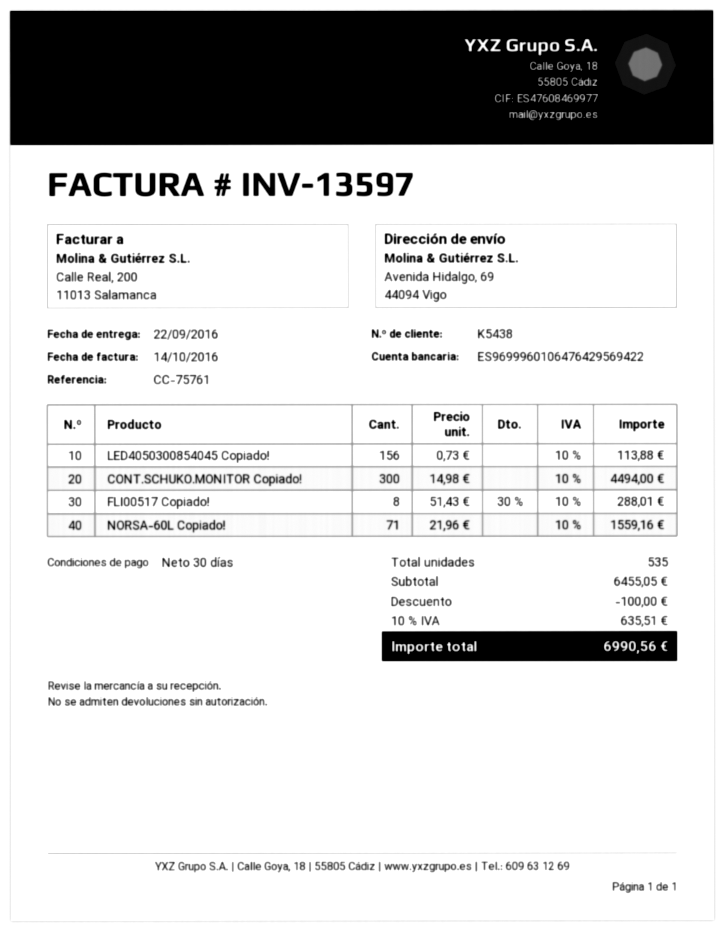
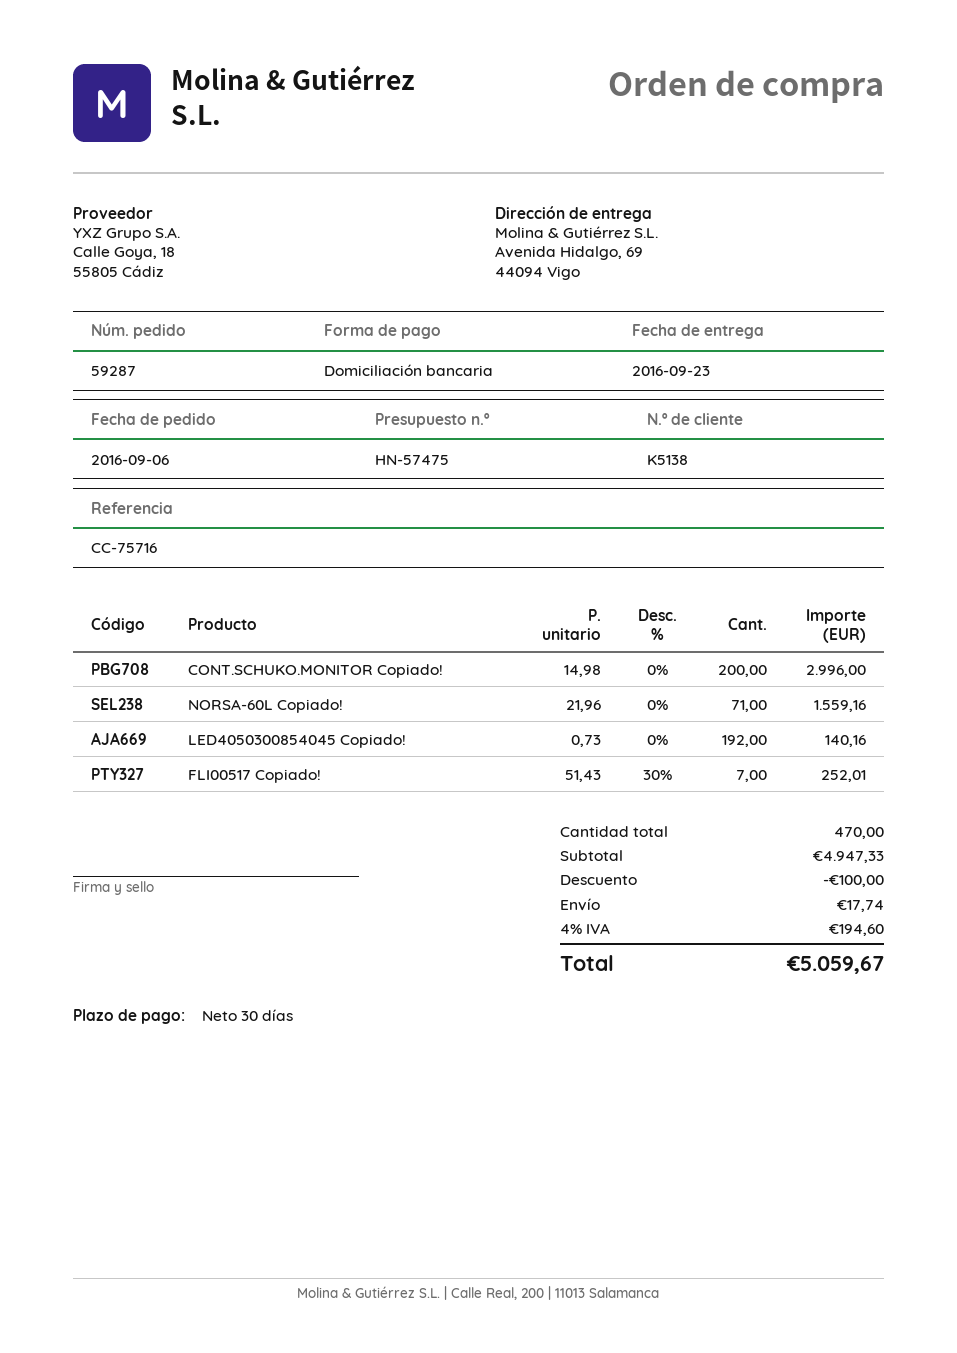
delivery date: 2016-09-22 -> 2016-09-23
customer number: K5438 -> K5138
reference: CC-75761 -> CC-75716
LED4050300854045 Copiado!: 156 x 0.73 = 113.88 -> 192 x 0.73 = 140.16
CONT.SCHUKO.MONITOR Copiado!: 300 x 14.98 = 4494.00 -> 200 x 14.98 = 2996.00
FLI00517 Copiado!: 8 x 51.43 - 30% = 288.01 -> 7 x 51.43 - 30% = 252.01
total quantity: 535 -> 470
subtotal: 6455.05 -> 4947.33
shipping: none -> 17.74
tax: 10% = 635.51 -> 4% = 194.60
total: 6990.56 -> 5059.67

